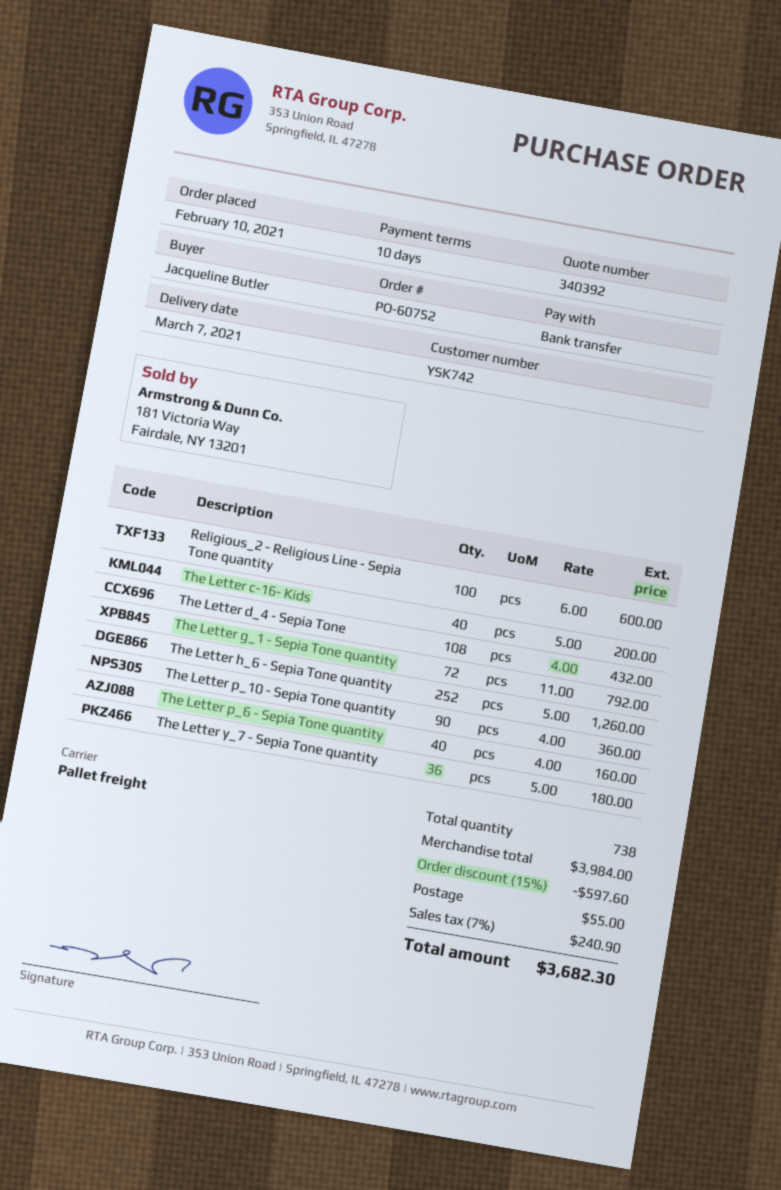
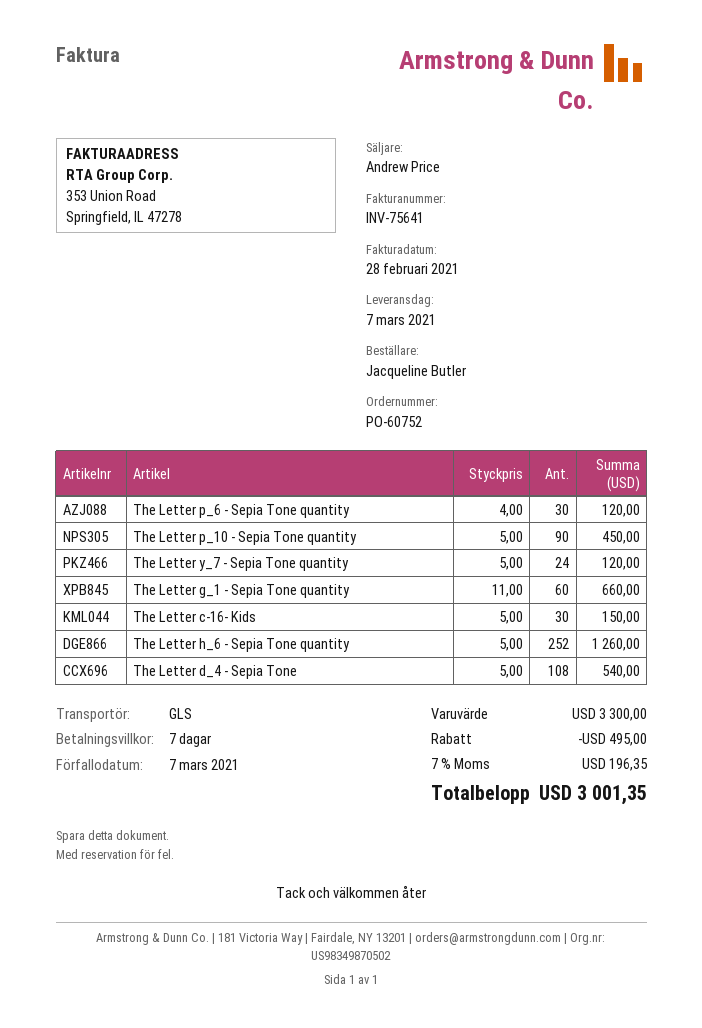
payment terms: 10 days -> 7 days
shipping method: pallet freight -> GLS
Religious_2 - Religious Line - Sepia Tone quantity: 100 x 6.00 = 600.00 -> none
The Letter c-16- Kids: 40 x 5.00 = 200.00 -> 30 x 5.00 = 150.00
The Letter d_4 - Sepia Tone: 108 x 4.00 = 432.00 -> 108 x 5.00 = 540.00
The Letter g_1 - Sepia Tone quantity: 72 x 11.00 = 792.00 -> 60 x 11.00 = 660.00
The Letter p_10 - Sepia Tone quantity: 90 x 4.00 = 360.00 -> 90 x 5.00 = 450.00
The Letter p_6 - Sepia Tone quantity: 40 x 4.00 = 160.00 -> 30 x 4.00 = 120.00
The Letter y_7 - Sepia Tone quantity: 36 x 5.00 = 180.00 -> 24 x 5.00 = 120.00
subtotal: 3984.00 -> 3300.00
discount: 597.60 -> 495.00
shipping: 55.00 -> none
tax: 7% = 240.90 -> 7% = 196.35
total: 3682.30 -> 3001.35

